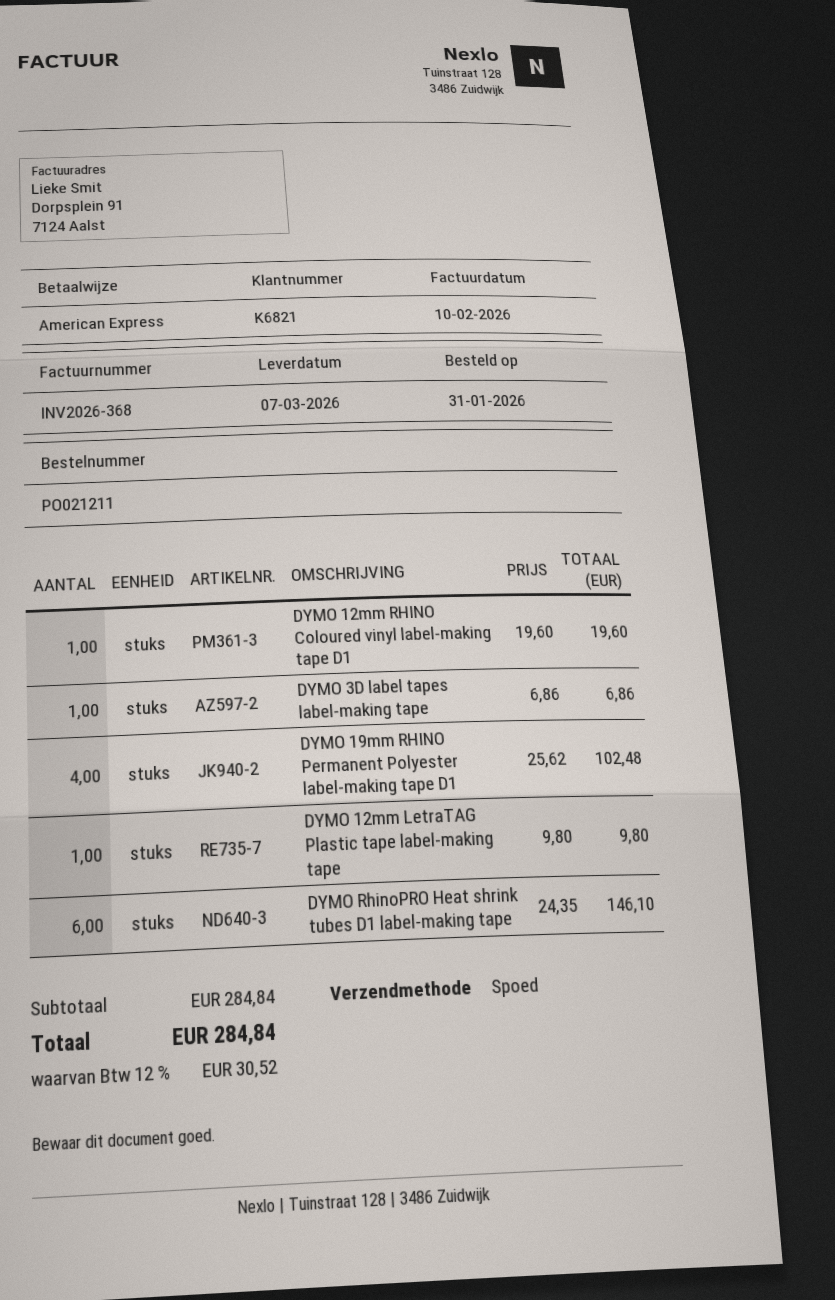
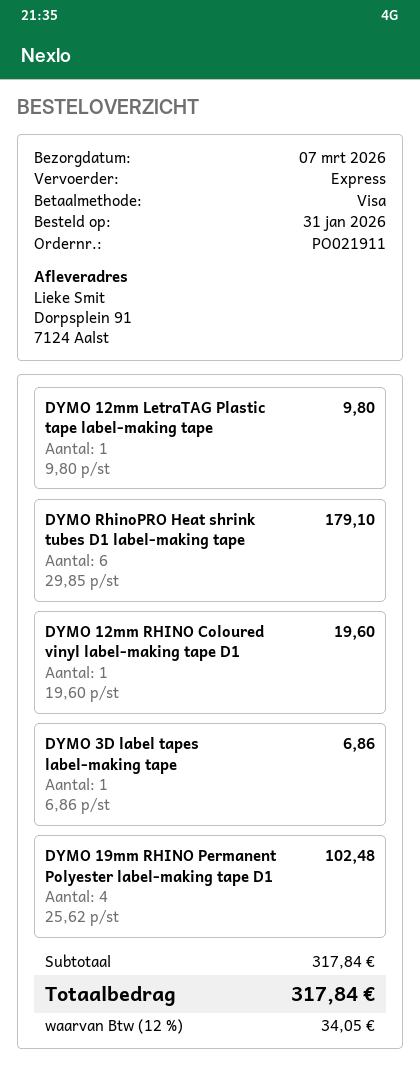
order number: PO021211 -> PO021911
payment method: American Express -> Visa
DYMO RhinoPRO Heat shrink tubes D1 label-making tape: 6 x 24.35 = 146.10 -> 6 x 29.85 = 179.10
subtotal: 284.84 -> 317.84
tax: 12% = 30.52 -> 12% = 34.05
total: 284.84 -> 317.84

